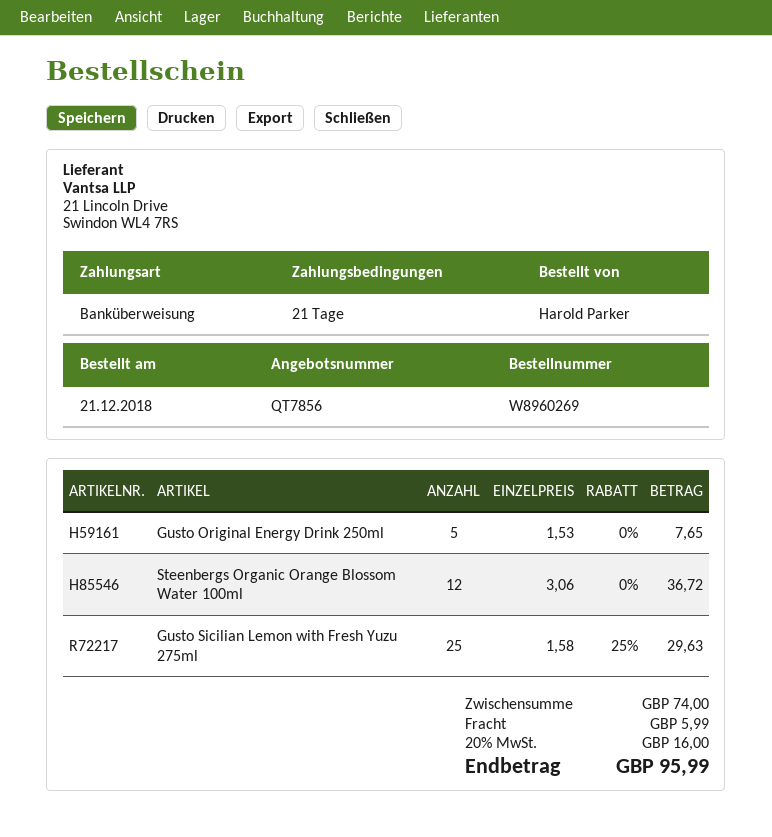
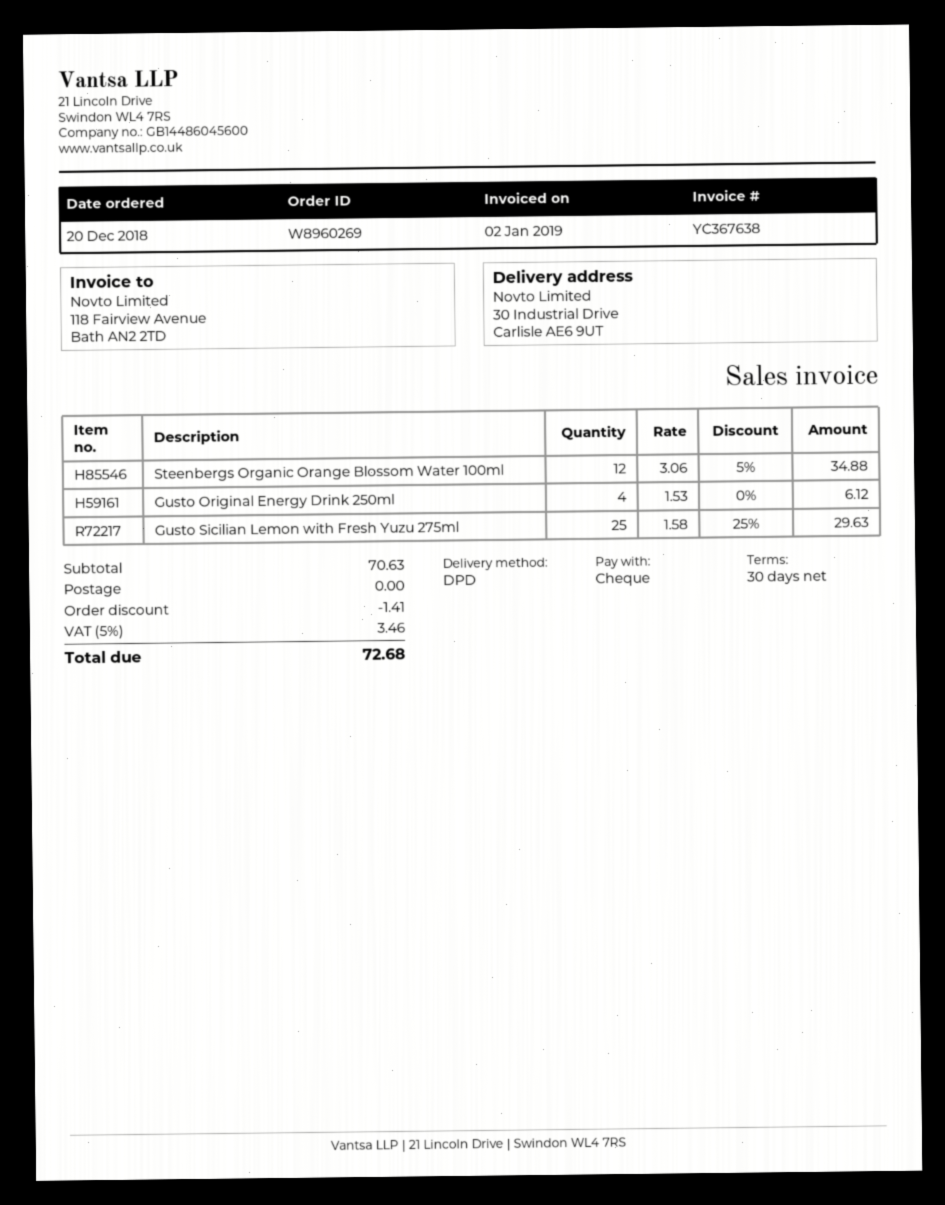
order date: 2018-12-21 -> 2018-12-20
payment terms: 21 days -> 30 days
payment method: bank transfer -> cheque
Gusto Original Energy Drink 250ml: 5 x 1.53 = 7.65 -> 4 x 1.53 = 6.12
Steenbergs Organic Orange Blossom Water 100ml: 12 x 3.06 = 36.72 -> 12 x 3.06 - 5% = 34.88
subtotal: 74.00 -> 70.63
discount: none -> 1.41
shipping: 5.99 -> 0.00
tax: 20% = 16.00 -> 5% = 3.46
total: 95.99 -> 72.68

